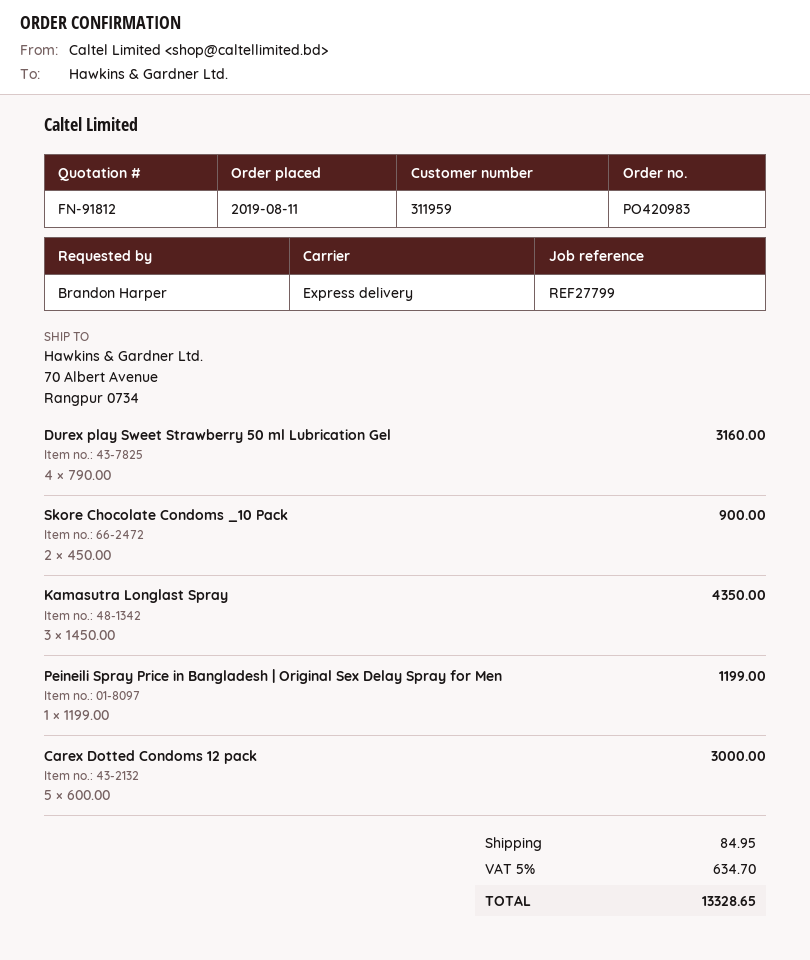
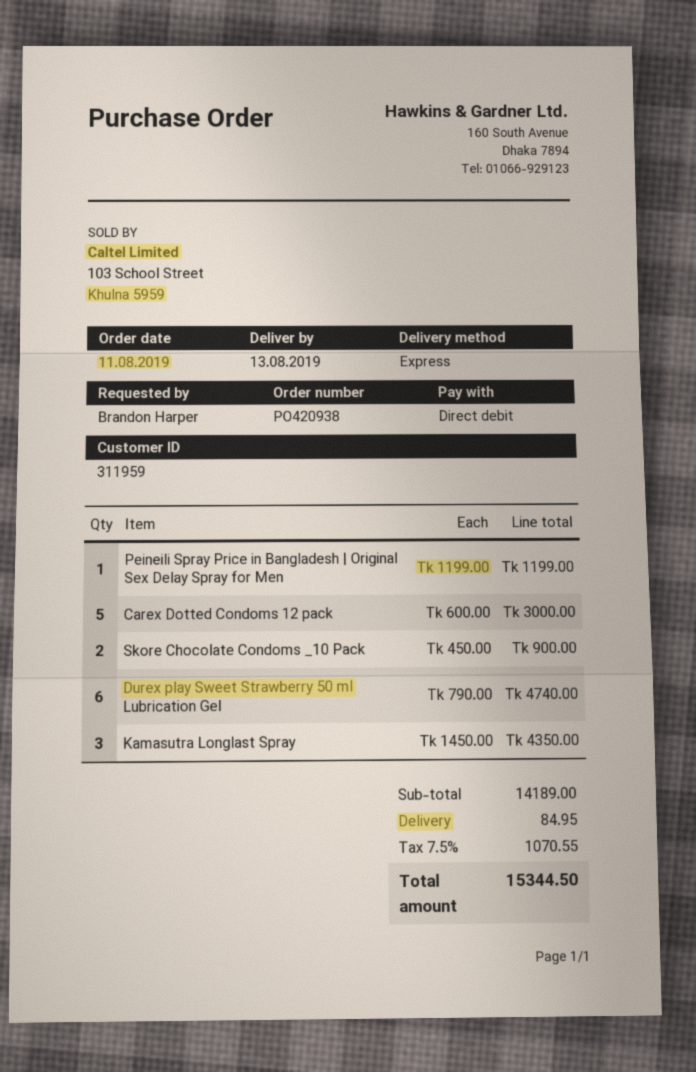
order number: PO420983 -> PO420938
Durex play Sweet Strawberry 50 ml Lubrication Gel: 4 x 790.00 = 3160.00 -> 6 x 790.00 = 4740.00
tax: 5% = 634.70 -> 7.5% = 1070.55
total: 13328.65 -> 15344.50

